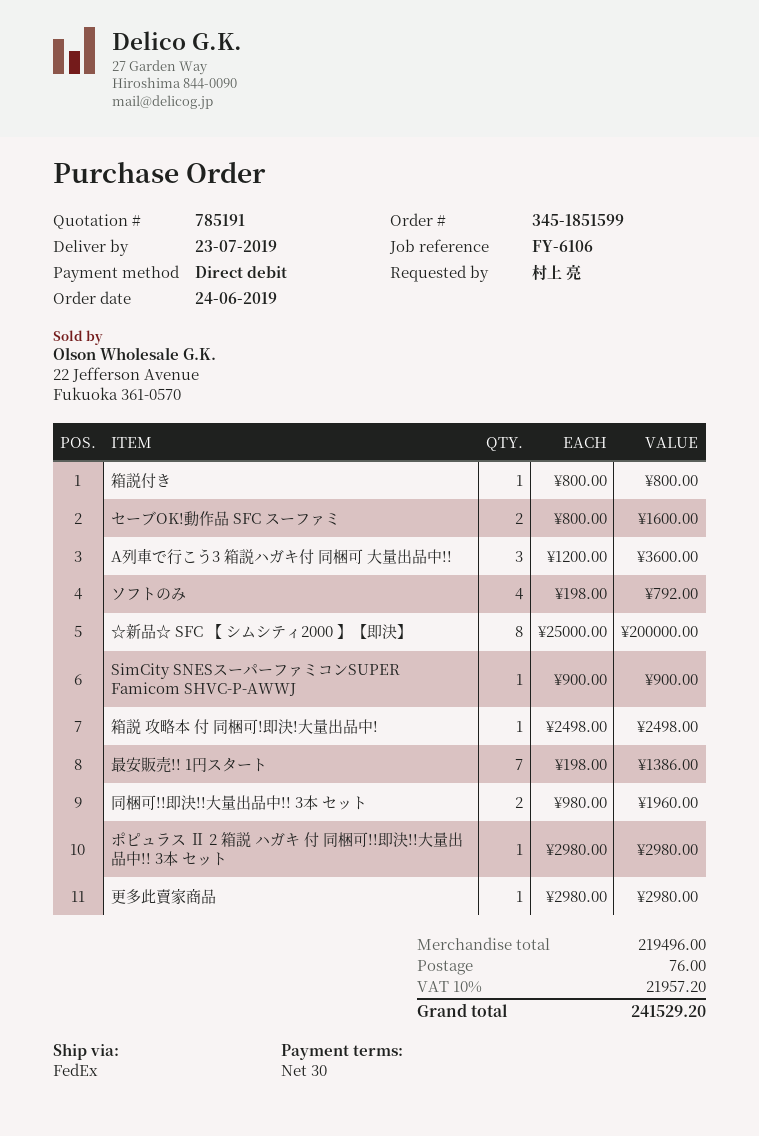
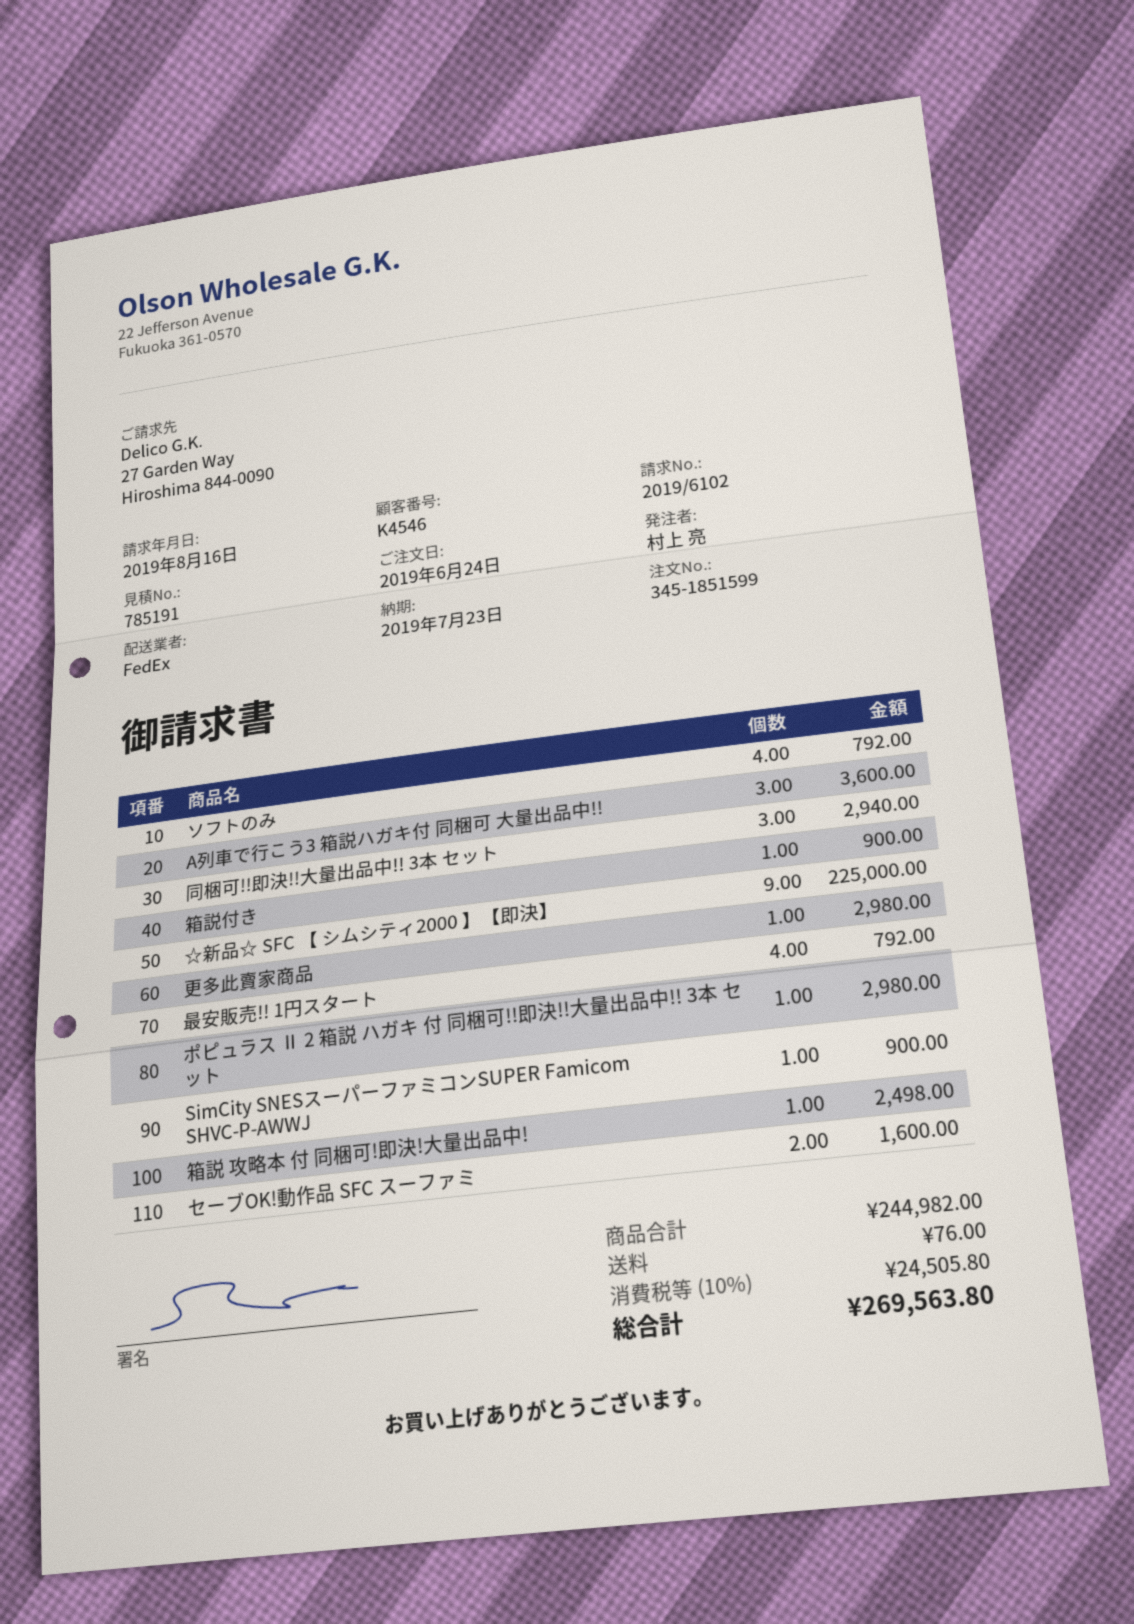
箱説付き: 1 for 800.00 -> 1 for 900.00
☆新品☆ SFC 【 シムシティ2000 】【即決】: 8 for 200000.00 -> 9 for 225000.00
最安販売!! 1円スタート: 7 for 1386.00 -> 4 for 792.00
同梱可!!即決!!大量出品中!! 3本 セット: 2 for 1960.00 -> 3 for 2940.00
subtotal: 219496.00 -> 244982.00
tax: 10% = 21957.20 -> 10% = 24505.80
total: 241529.20 -> 269563.80

